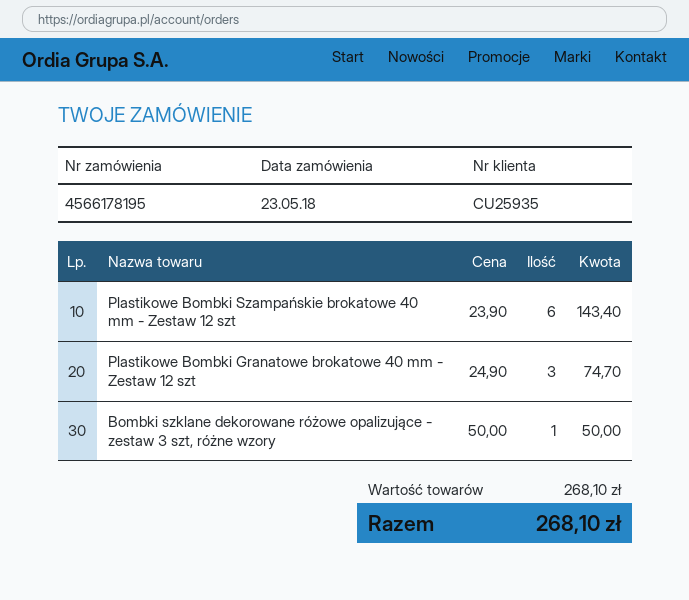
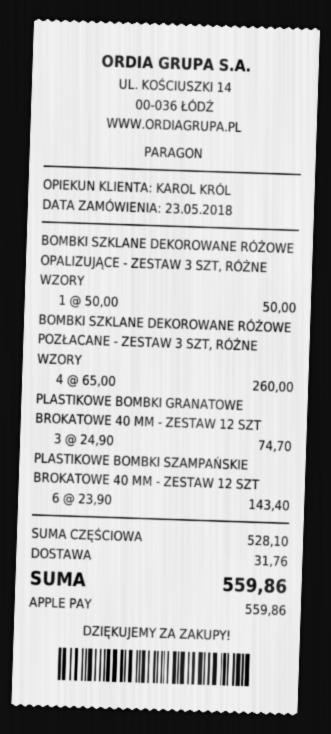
BOMBKI SZKLANE DEKOROWANE RÓŻOWE POZŁACANE - ZESTAW 3 SZT, RÓŻNE WZORY: none -> 4 x 65.00 = 260.00
subtotal: 268.10 -> 528.10
shipping: none -> 31.76
total: 268.10 -> 559.86

